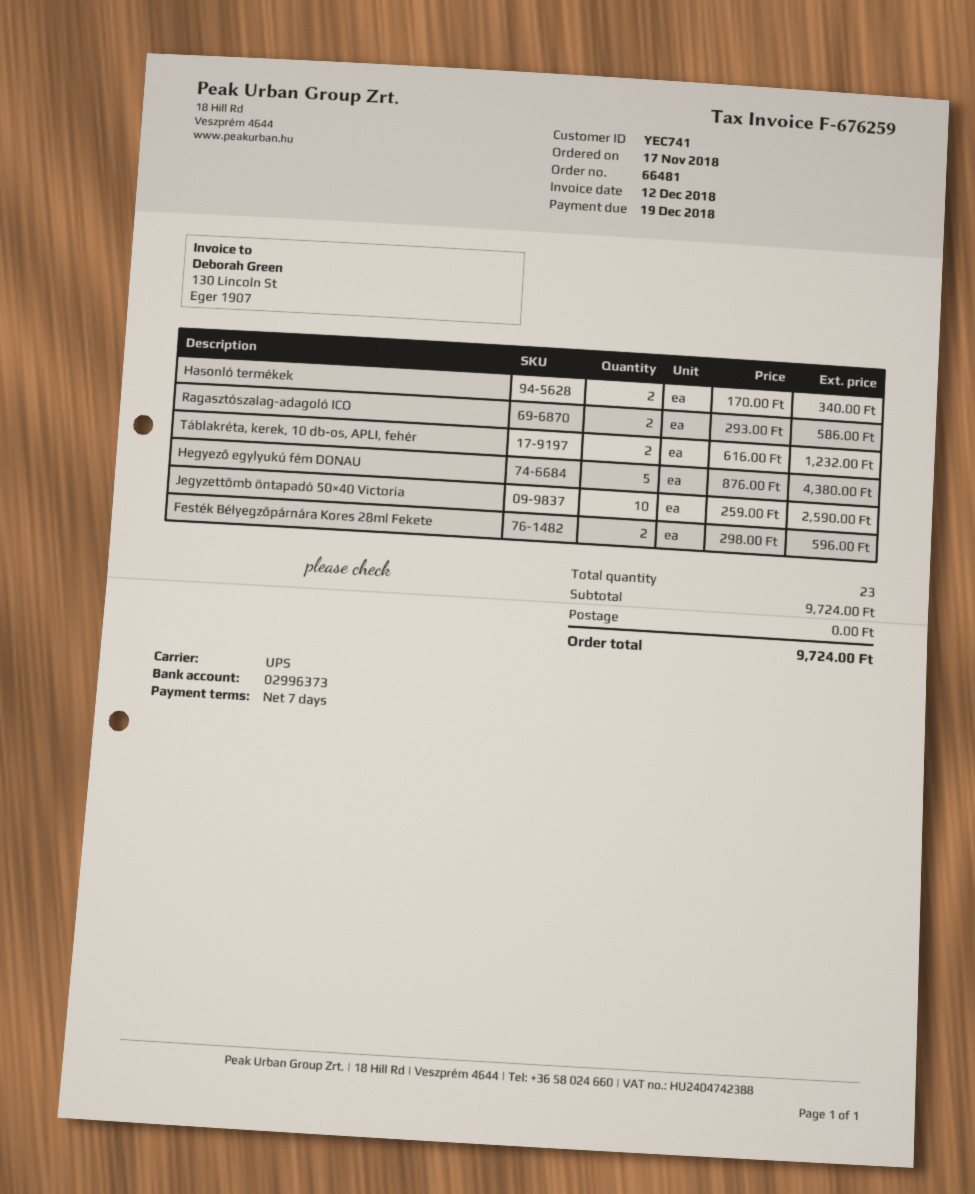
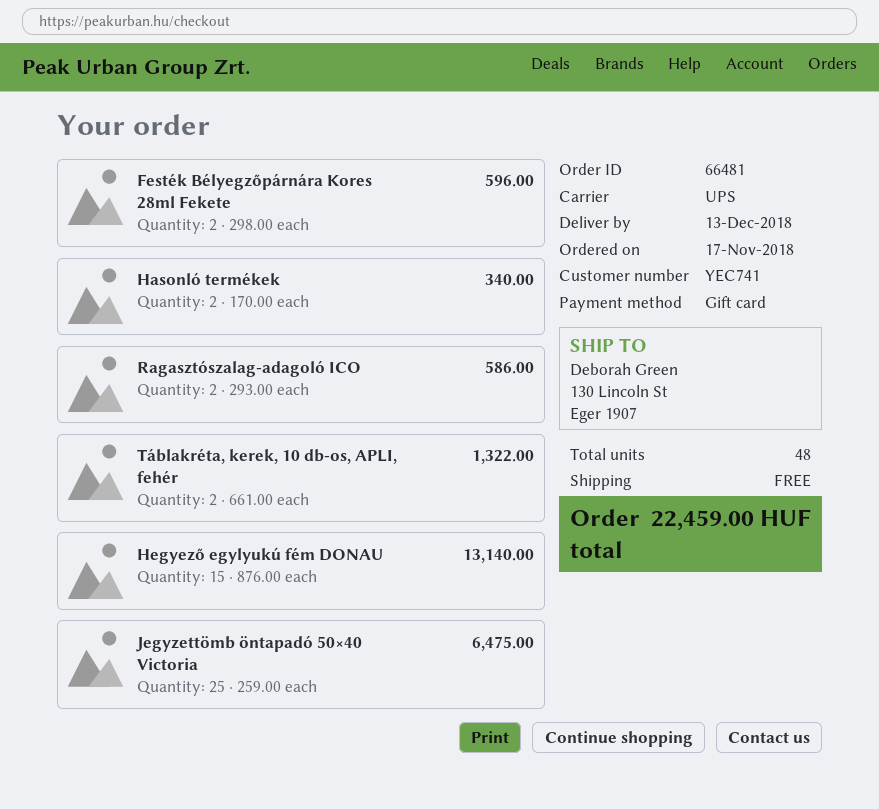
Táblakréta, kerek, 10 db-os, APLI, fehér: 2 x 616.00 = 1232.00 -> 2 x 661.00 = 1322.00
Hegyező egylyukú fém DONAU: 5 x 876.00 = 4380.00 -> 15 x 876.00 = 13140.00
Jegyzettömb öntapadó 50×40 Victoria: 10 x 259.00 = 2590.00 -> 25 x 259.00 = 6475.00
total quantity: 23 -> 48
total: 9724.00 -> 22459.00

